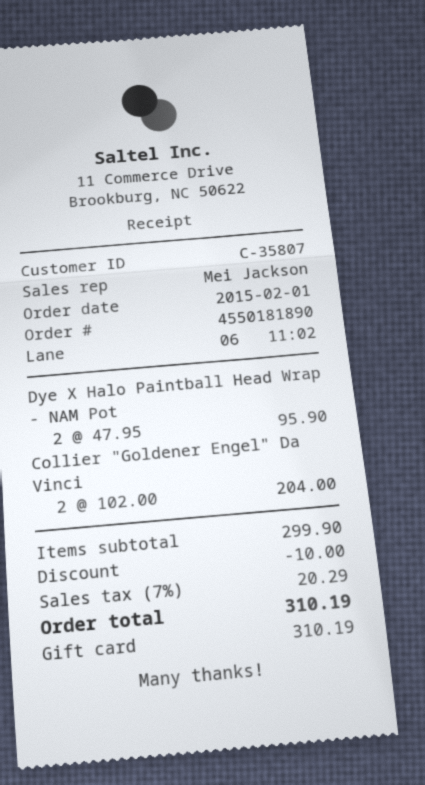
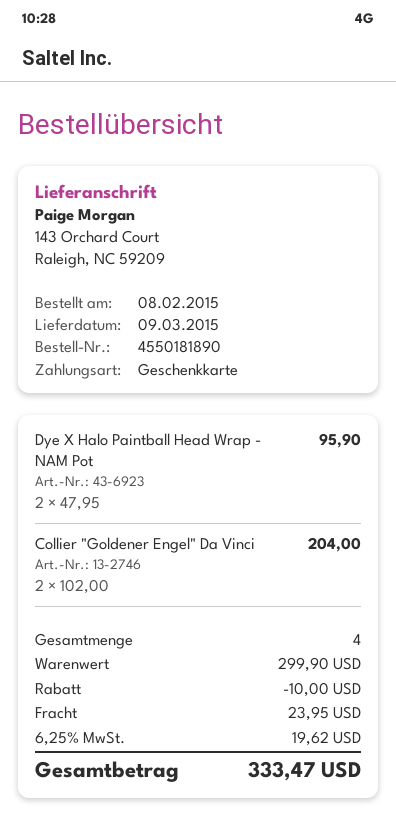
order date: 2015-02-01 -> 2015-02-08
shipping: none -> 23.95
tax: 7% = 20.29 -> 6.25% = 19.62
total: 310.19 -> 333.47

